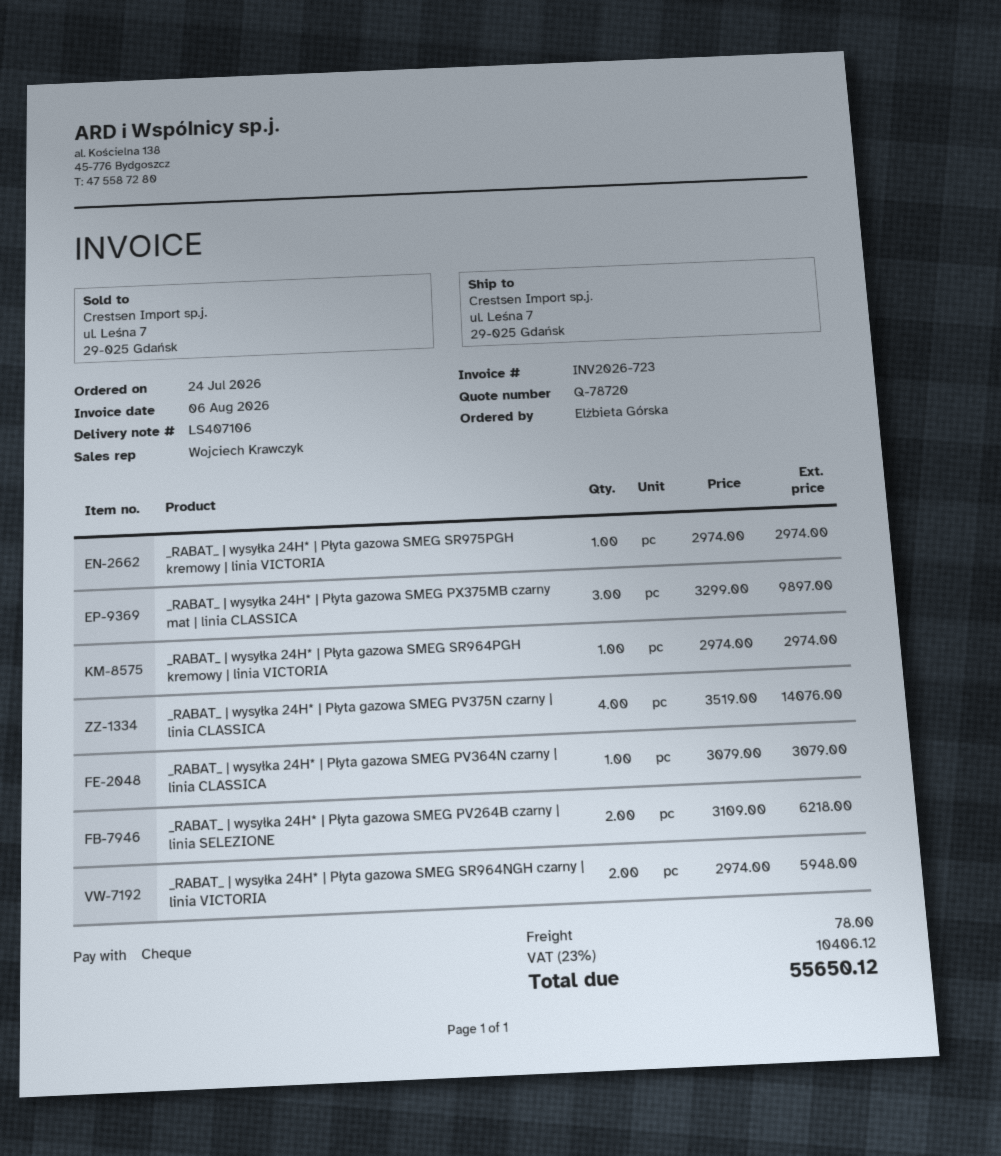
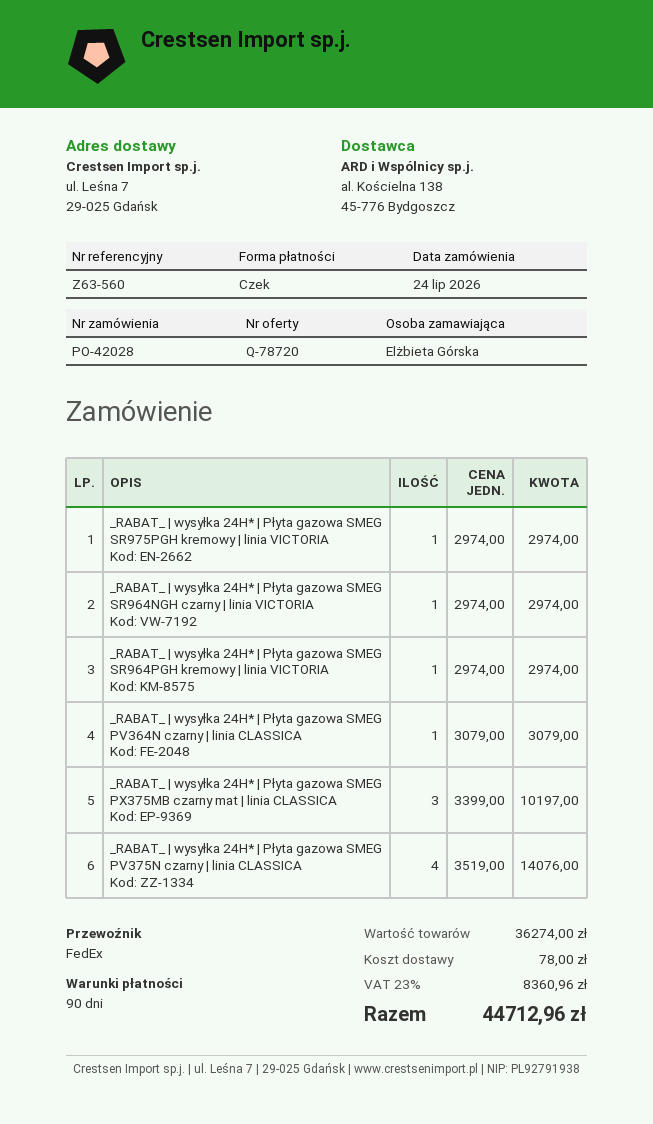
_RABAT_ | wysyłka 24H* | Płyta gazowa SMEG PX375MB czarny mat | linia CLASSICA: 3 x 3299.00 = 9897.00 -> 3 x 3399.00 = 10197.00
_RABAT_ | wysyłka 24H* | Płyta gazowa SMEG PV264B czarny | linia SELEZIONE: 2 x 3109.00 = 6218.00 -> none
_RABAT_ | wysyłka 24H* | Płyta gazowa SMEG SR964NGH czarny | linia VICTORIA: 2 x 2974.00 = 5948.00 -> 1 x 2974.00 = 2974.00
tax: 23% = 10406.12 -> 23% = 8360.96
total: 55650.12 -> 44712.96

